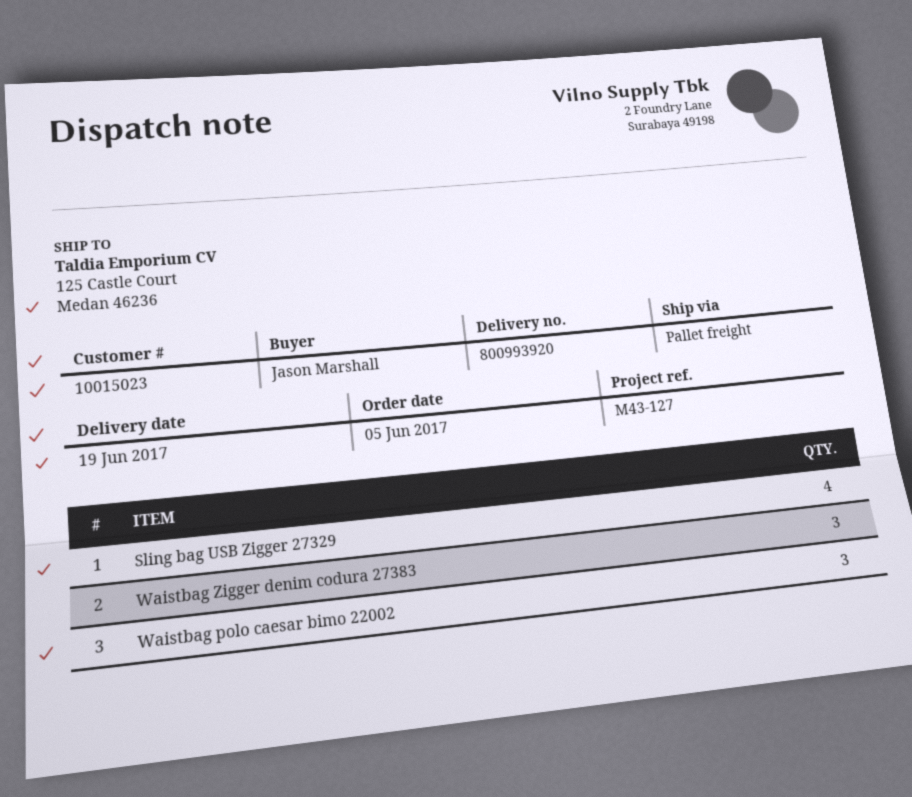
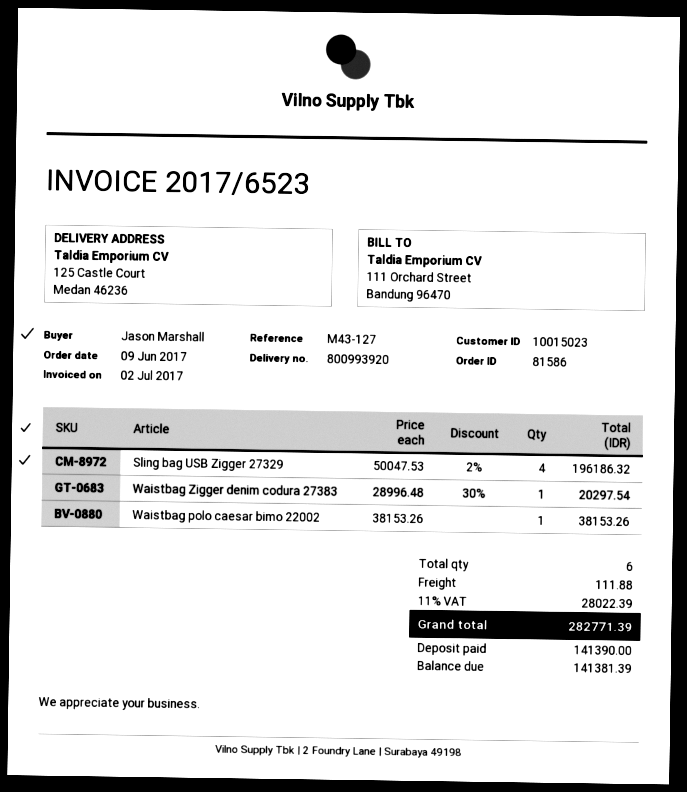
order date: 2017-06-05 -> 2017-06-09
Waistbag Zigger denim codura 27383: 3 -> 1
Waistbag polo caesar bimo 22002: 3 -> 1

